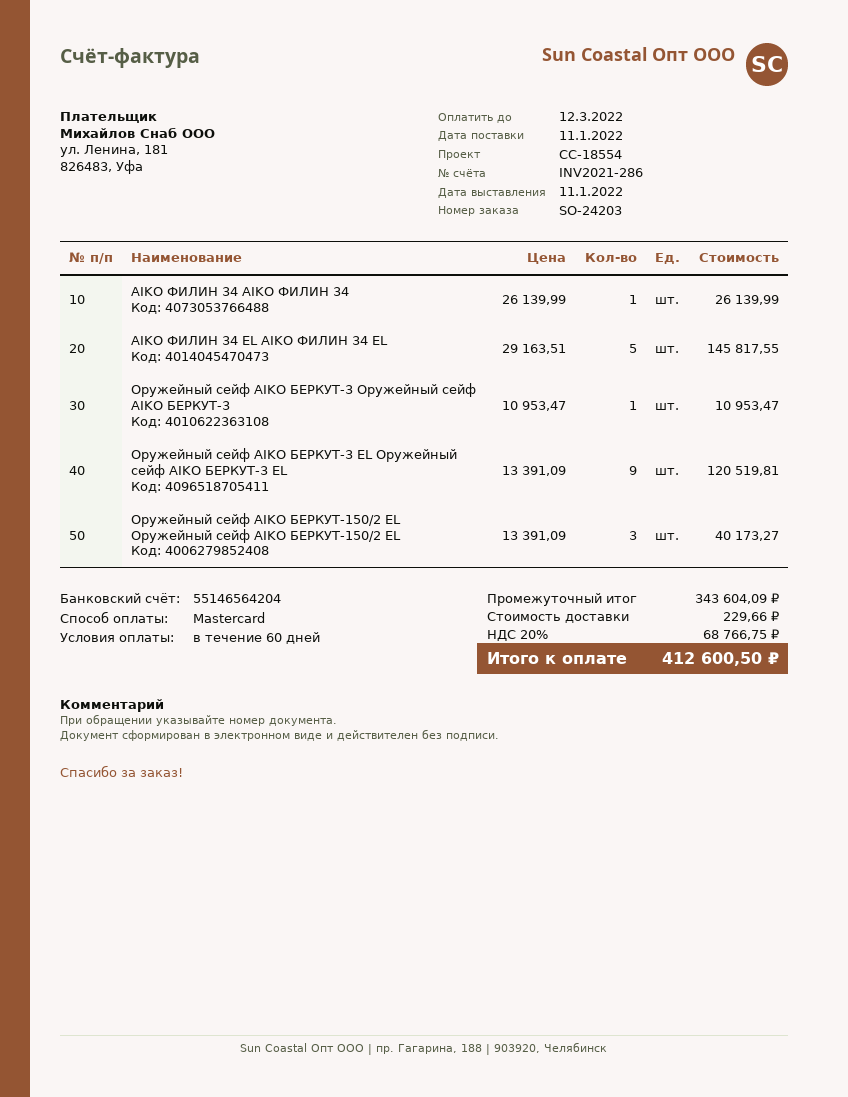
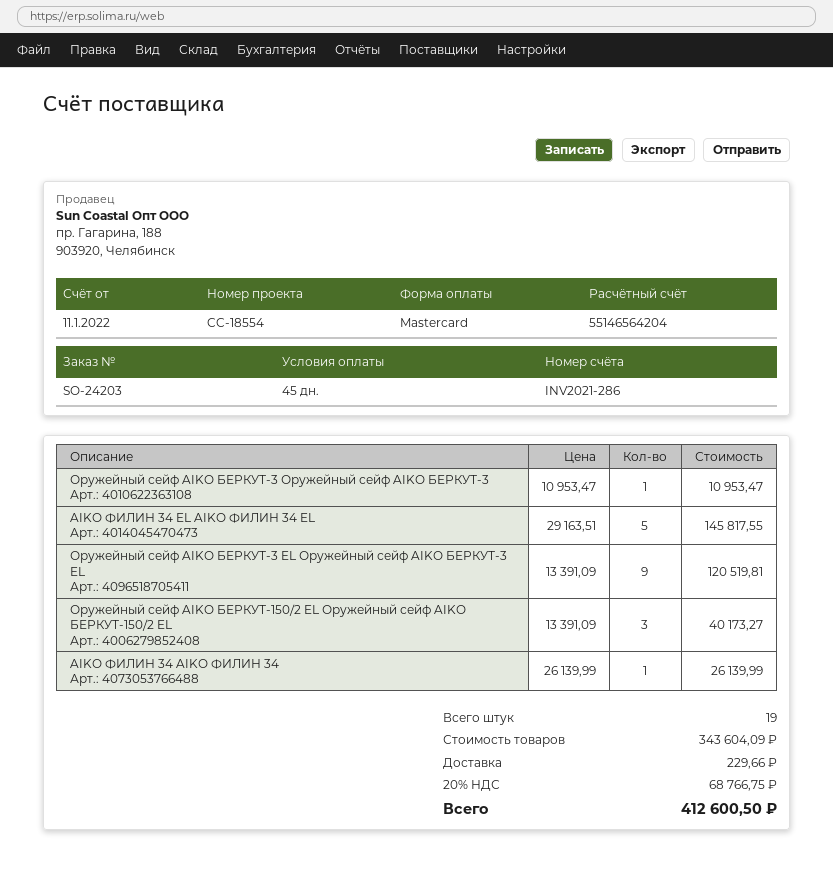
payment terms: 60 days -> 45 days

